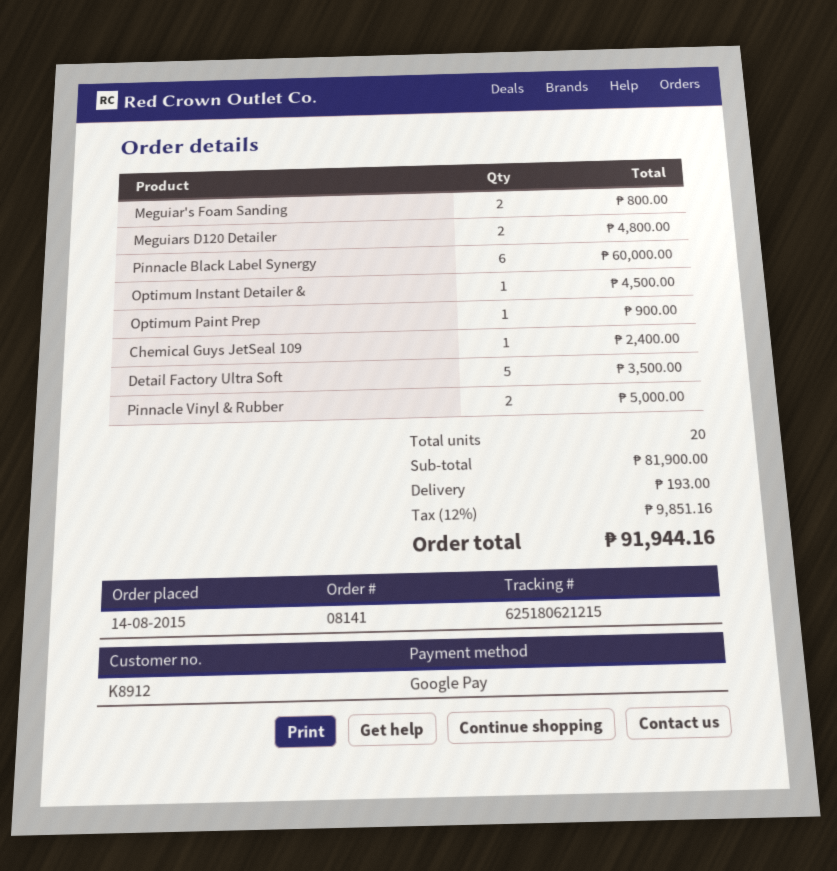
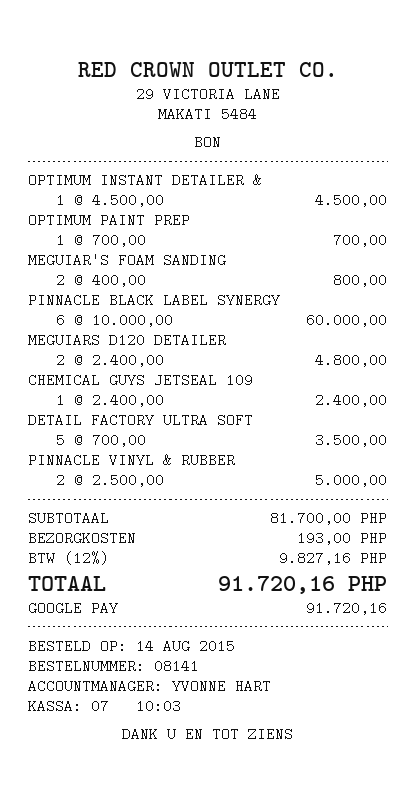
Optimum Paint Prep: 1 for 900.00 -> 1 for 700.00
subtotal: 81900.00 -> 81700.00
tax: 12% = 9851.16 -> 12% = 9827.16
total: 91944.16 -> 91720.16

